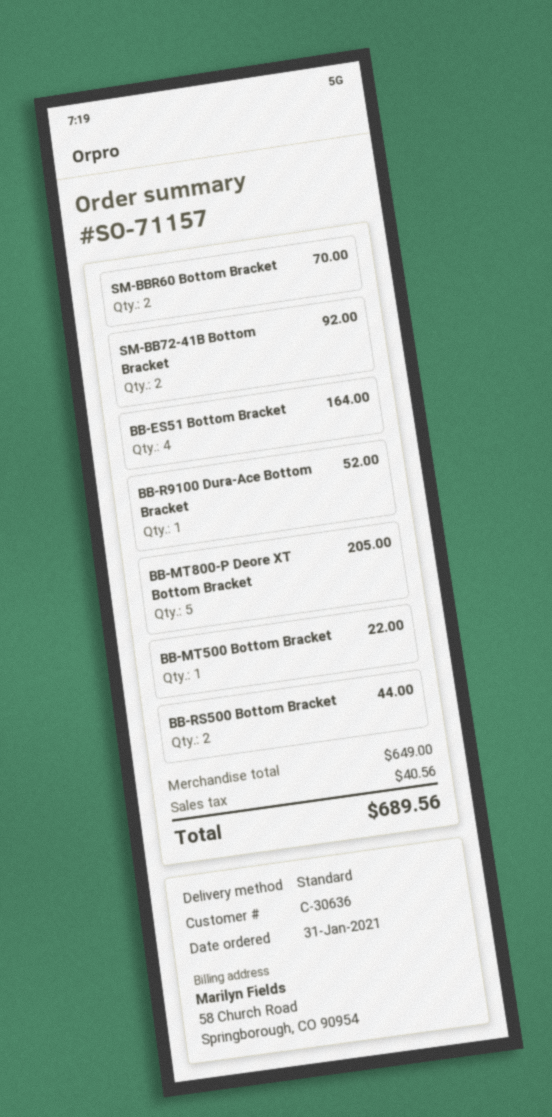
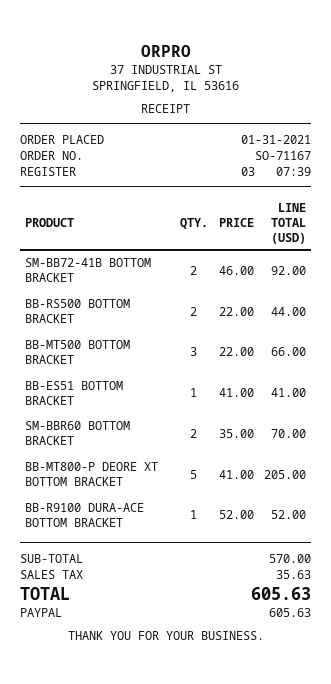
order number: SO-71157 -> SO-71167
BB-ES51 Bottom Bracket: 4 for 164.00 -> 1 for 41.00
BB-MT500 Bottom Bracket: 1 for 22.00 -> 3 for 66.00
subtotal: 649.00 -> 570.00
tax: 40.56 -> 35.63
total: 689.56 -> 605.63

